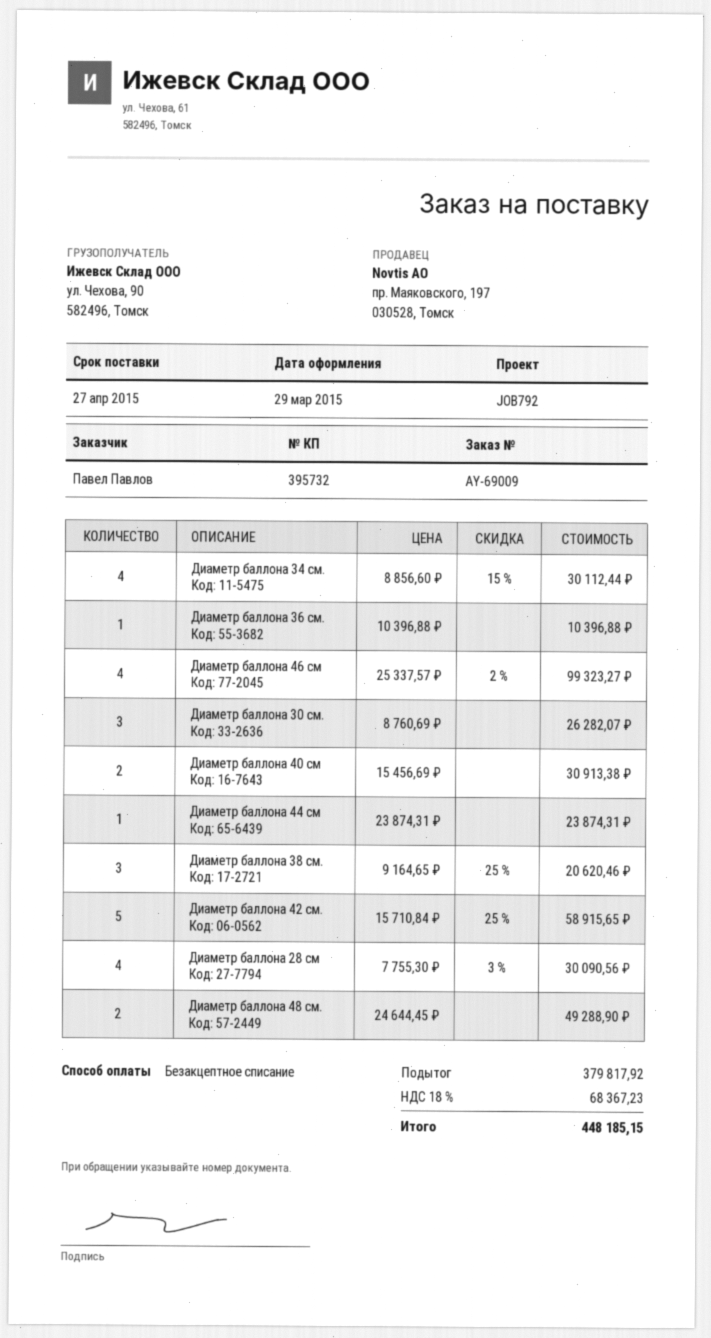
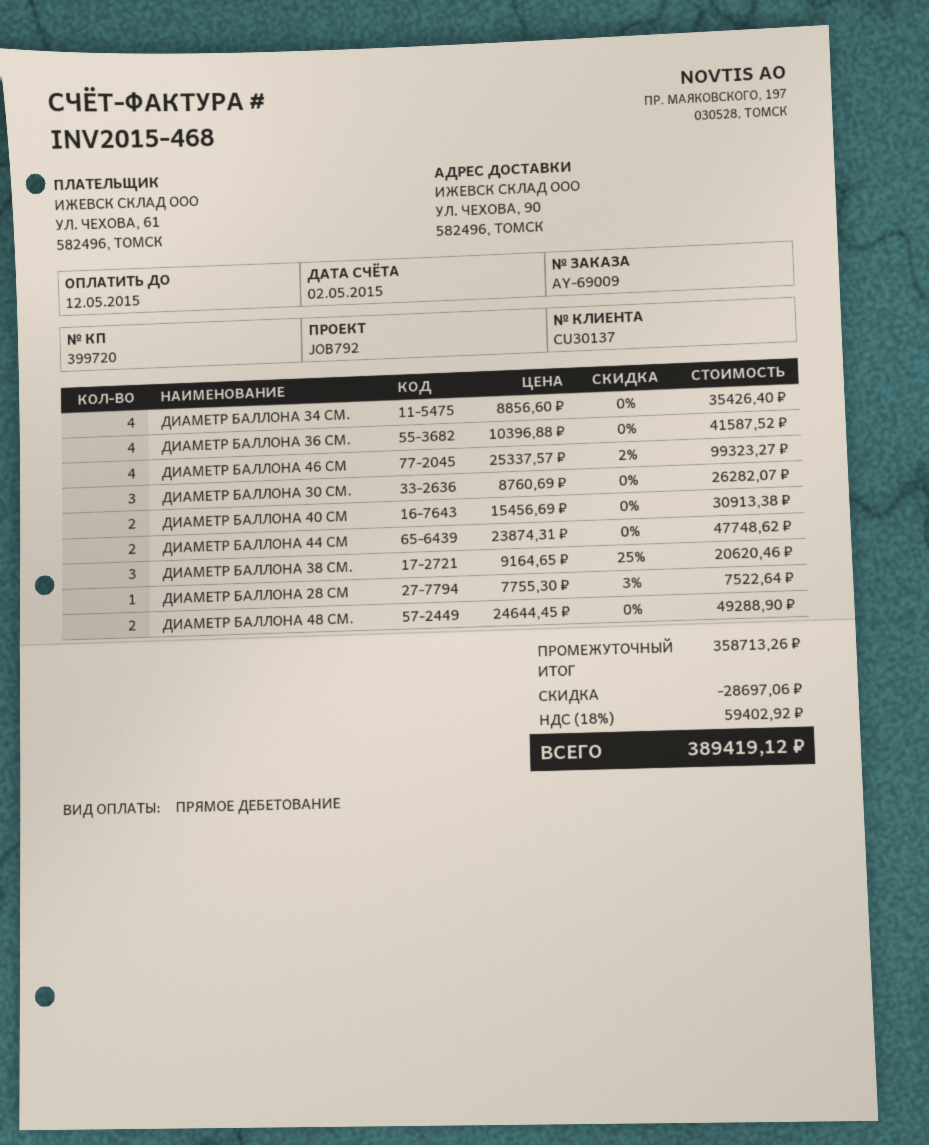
quote number: 395732 -> 399720
Диаметр баллона 34 см.: 4 x 8856.60 - 15% = 30112.44 -> 4 x 8856.60 = 35426.40
Диаметр баллона 36 см.: 1 x 10396.88 = 10396.88 -> 4 x 10396.88 = 41587.52
Диаметр баллона 44 см: 1 x 23874.31 = 23874.31 -> 2 x 23874.31 = 47748.62
Диаметр баллона 42 см.: 5 x 15710.84 - 25% = 58915.65 -> none
Диаметр баллона 28 см: 4 x 7755.30 - 3% = 30090.56 -> 1 x 7755.30 - 3% = 7522.64
subtotal: 379817.92 -> 358713.26
discount: none -> 28697.06
tax: 18% = 68367.23 -> 18% = 59402.92
total: 448185.15 -> 389419.12

